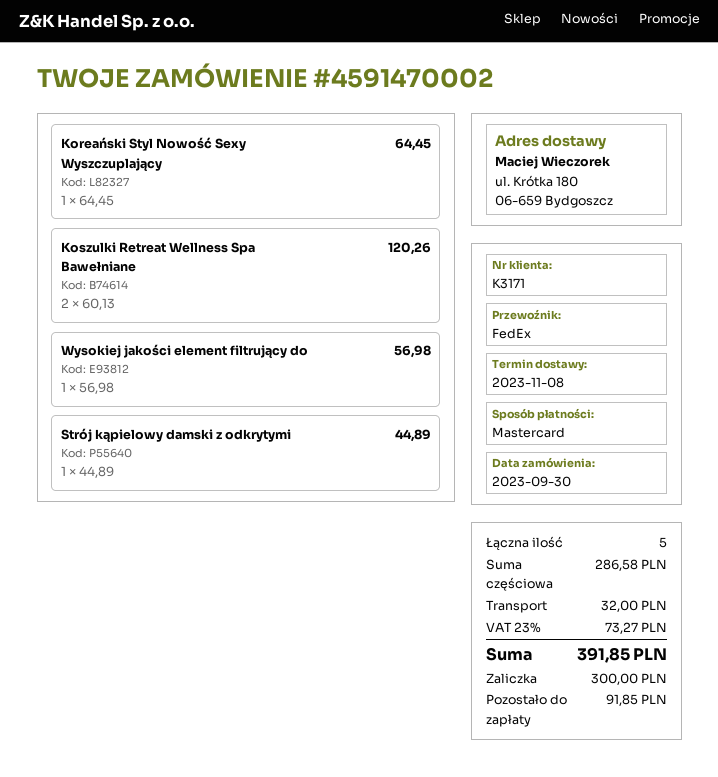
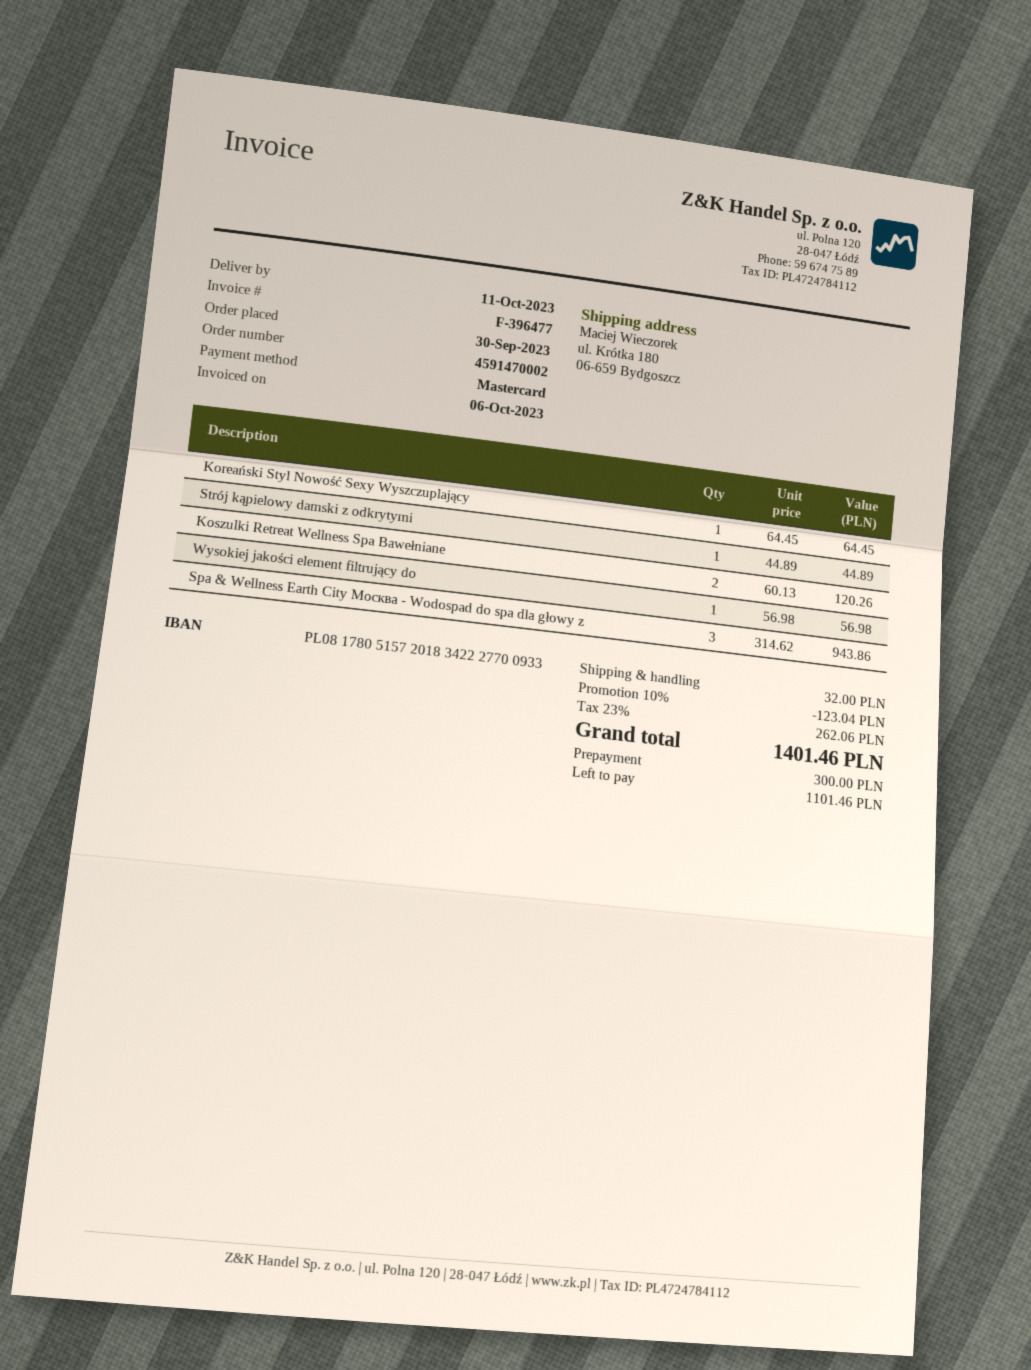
delivery date: 2023-11-08 -> 2023-10-11
Spa & Wellness Earth City Москва - Wodospad do spa dla głowy z: none -> 3 x 314.62 = 943.86
discount: none -> 10% = 123.04
tax: 23% = 73.27 -> 23% = 262.06
total: 391.85 -> 1401.46
balance: 91.85 -> 1101.46

